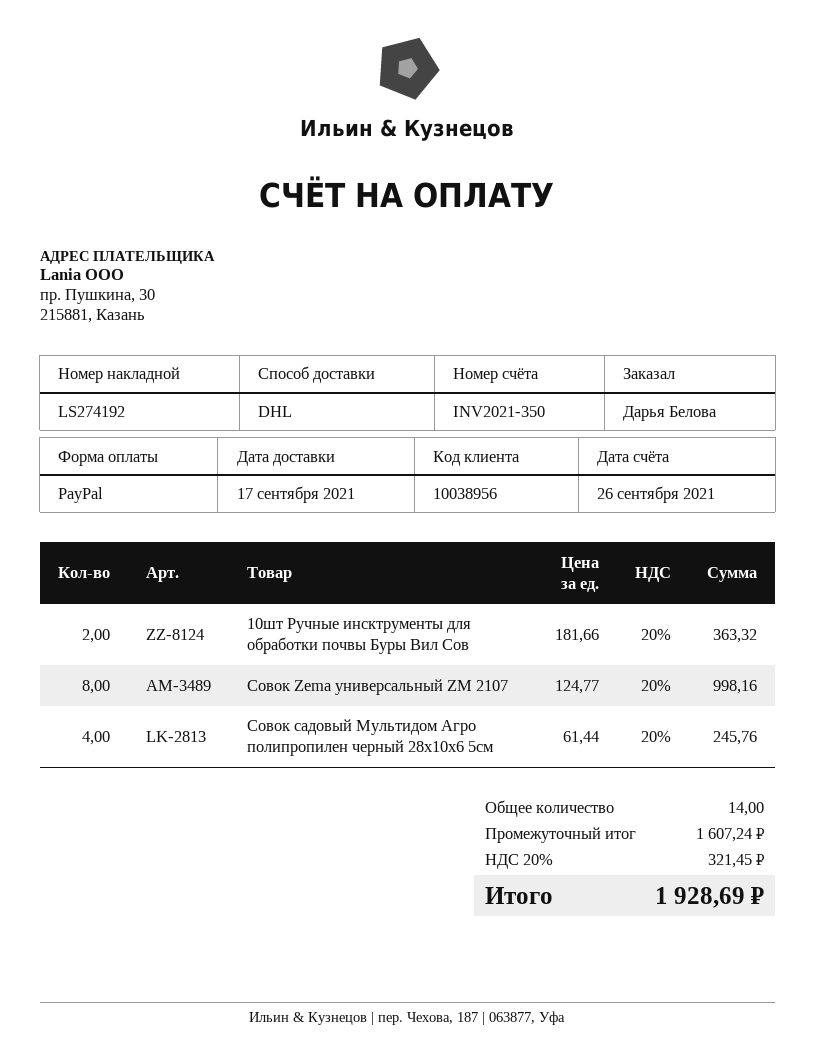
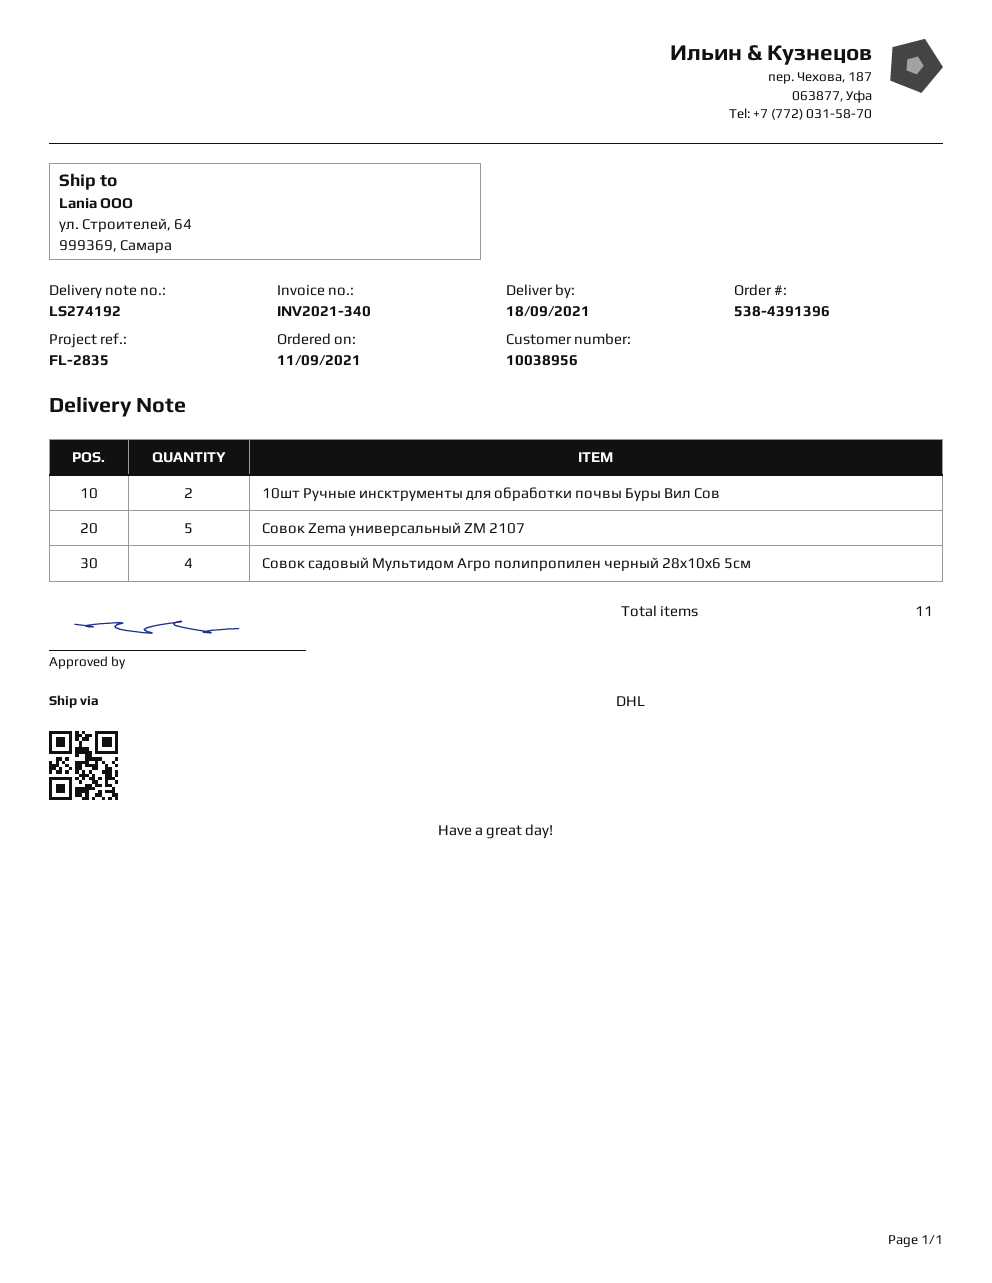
delivery date: 2021-09-17 -> 2021-09-18
invoice number: INV2021-350 -> INV2021-340
Совок Zema универсальный ZM 2107: 8 -> 5
total quantity: 14 -> 11

